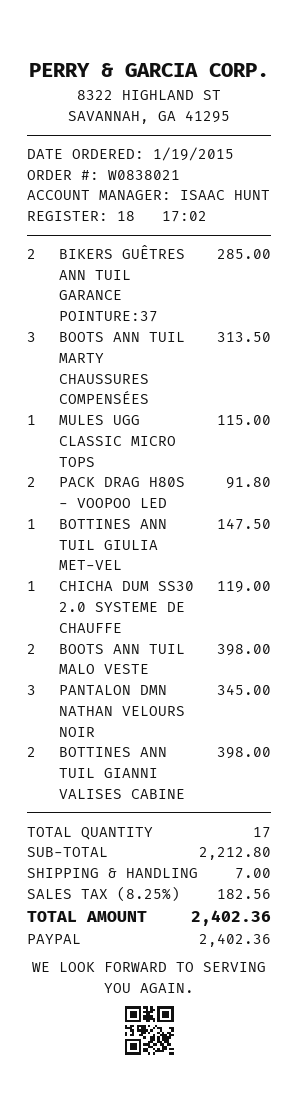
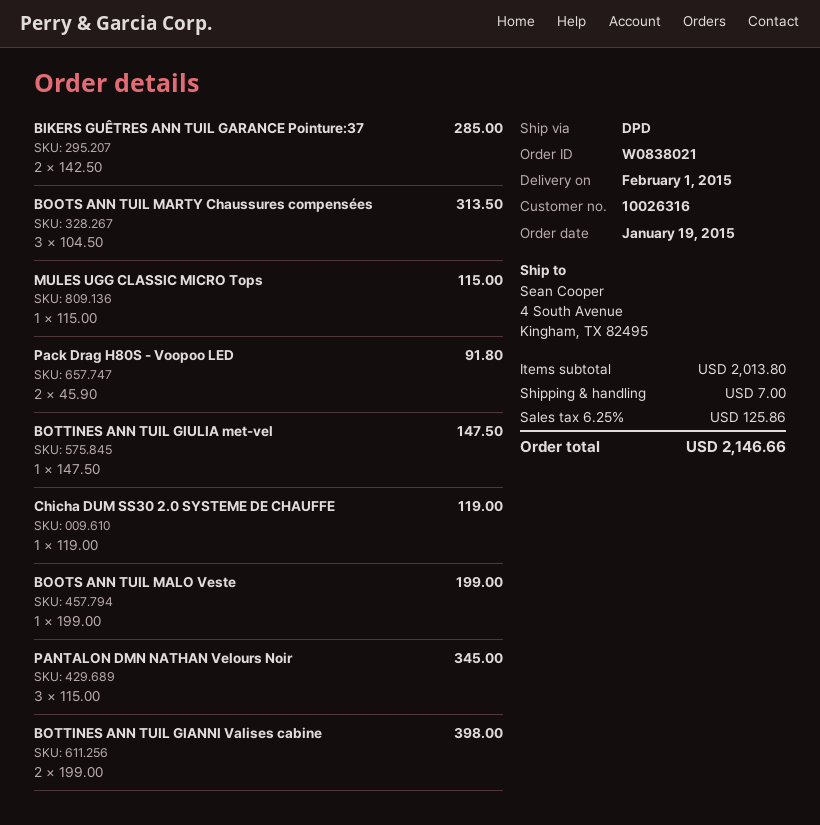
BOOTS ANN TUIL MALO VESTE: 2 for 398.00 -> 1 for 199.00
subtotal: 2212.80 -> 2013.80
tax: 8.25% = 182.56 -> 6.25% = 125.86
total: 2402.36 -> 2146.66

